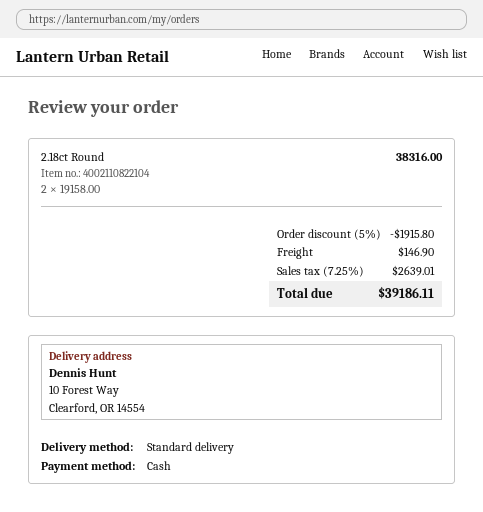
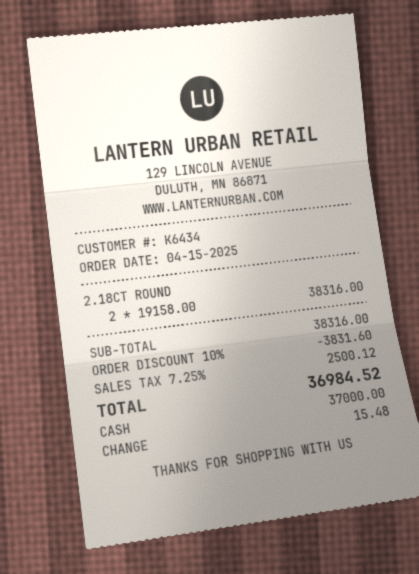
discount: 5% = 1915.80 -> 10% = 3831.60
shipping: 146.90 -> none
tax: 7.25% = 2639.01 -> 7.25% = 2500.12
total: 39186.11 -> 36984.52

